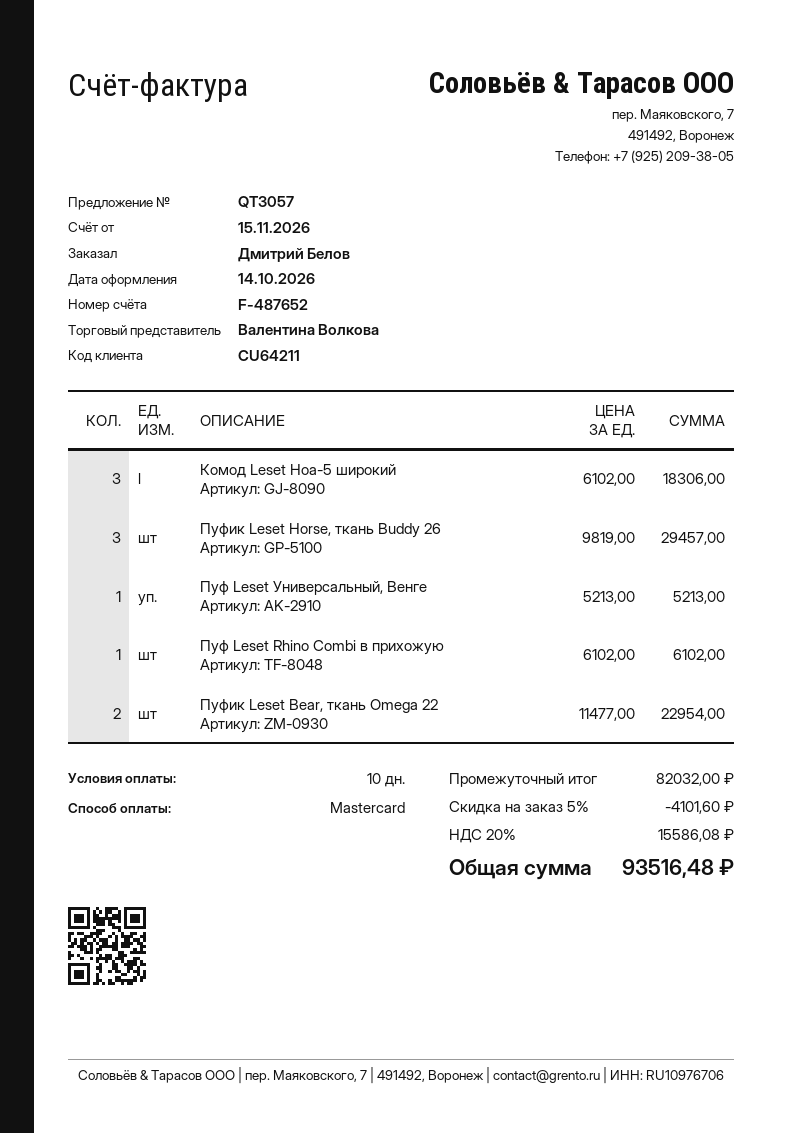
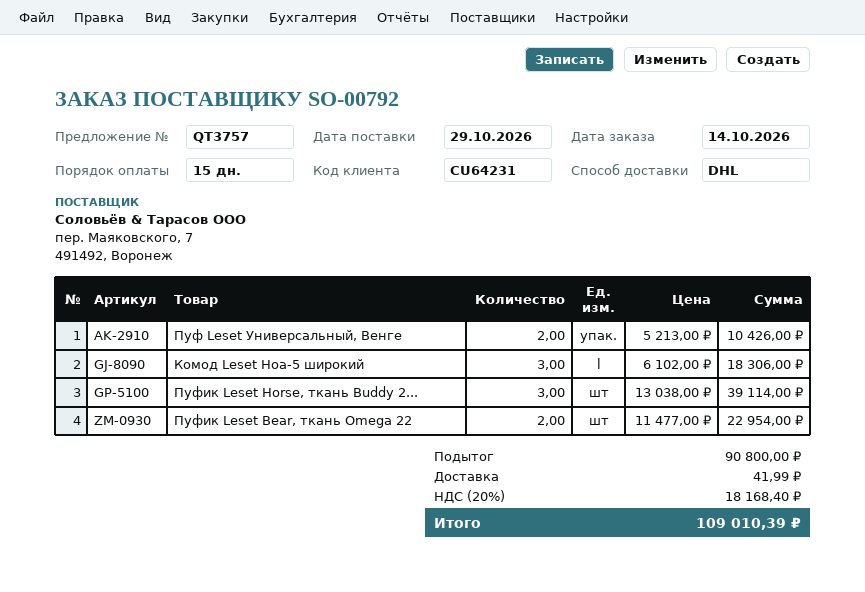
quote number: QT3057 -> QT3757
payment terms: 10 days -> 15 days
customer number: CU64211 -> CU64231
Пуфик Leset Horse, ткань Buddy 26: 3 x 9819.00 = 29457.00 -> 3 x 13038.00 = 39114.00
Пуф Leset Универсальный, Венге: 1 x 5213.00 = 5213.00 -> 2 x 5213.00 = 10426.00
Пуф Leset Rhino Combi в прихожую: 1 x 6102.00 = 6102.00 -> none
subtotal: 82032.00 -> 90800.00
discount: 5% = 4101.60 -> none
shipping: none -> 41.99
tax: 20% = 15586.08 -> 20% = 18168.40
total: 93516.48 -> 109010.39

